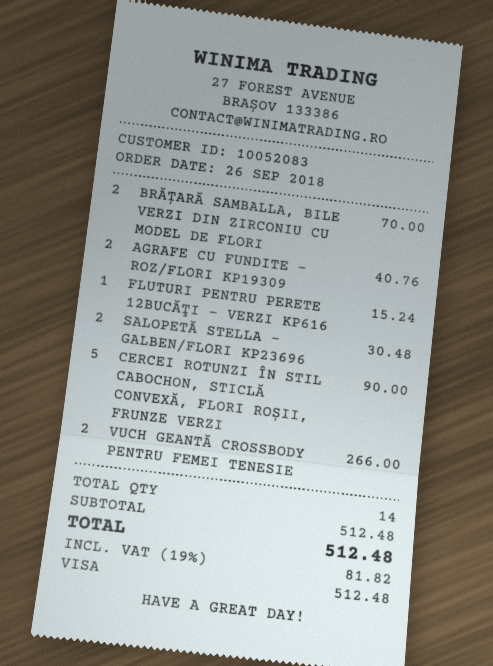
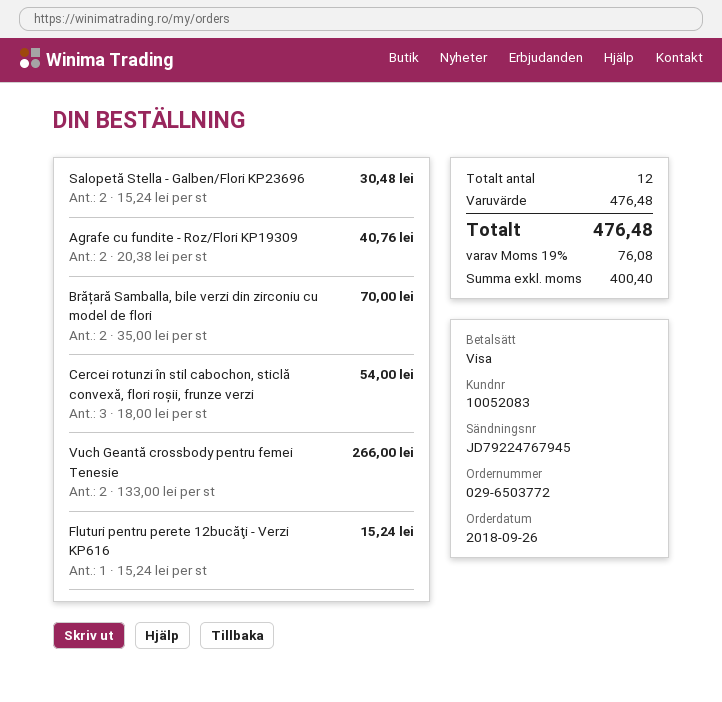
CERCEI ROTUNZI ÎN STIL CABOCHON, STICLĂ CONVEXĂ, FLORI ROȘII, FRUNZE VERZI: 5 for 90.00 -> 3 for 54.00
total quantity: 14 -> 12
subtotal: 512.48 -> 476.48
tax: 19% = 81.82 -> 19% = 76.08
total: 512.48 -> 476.48

